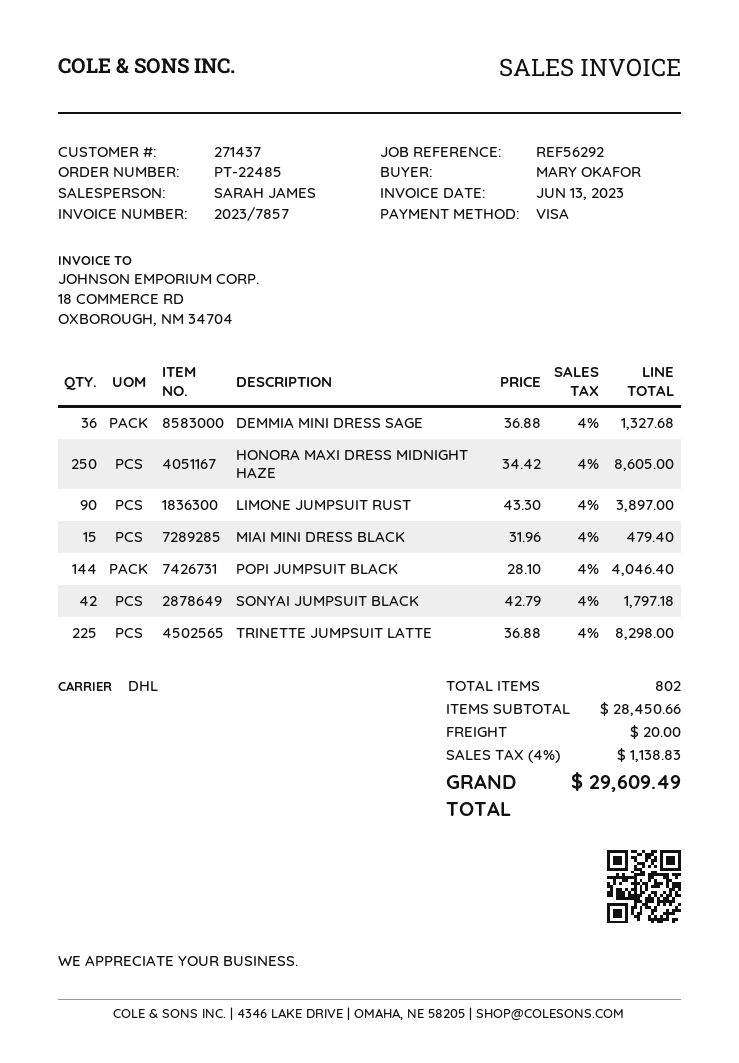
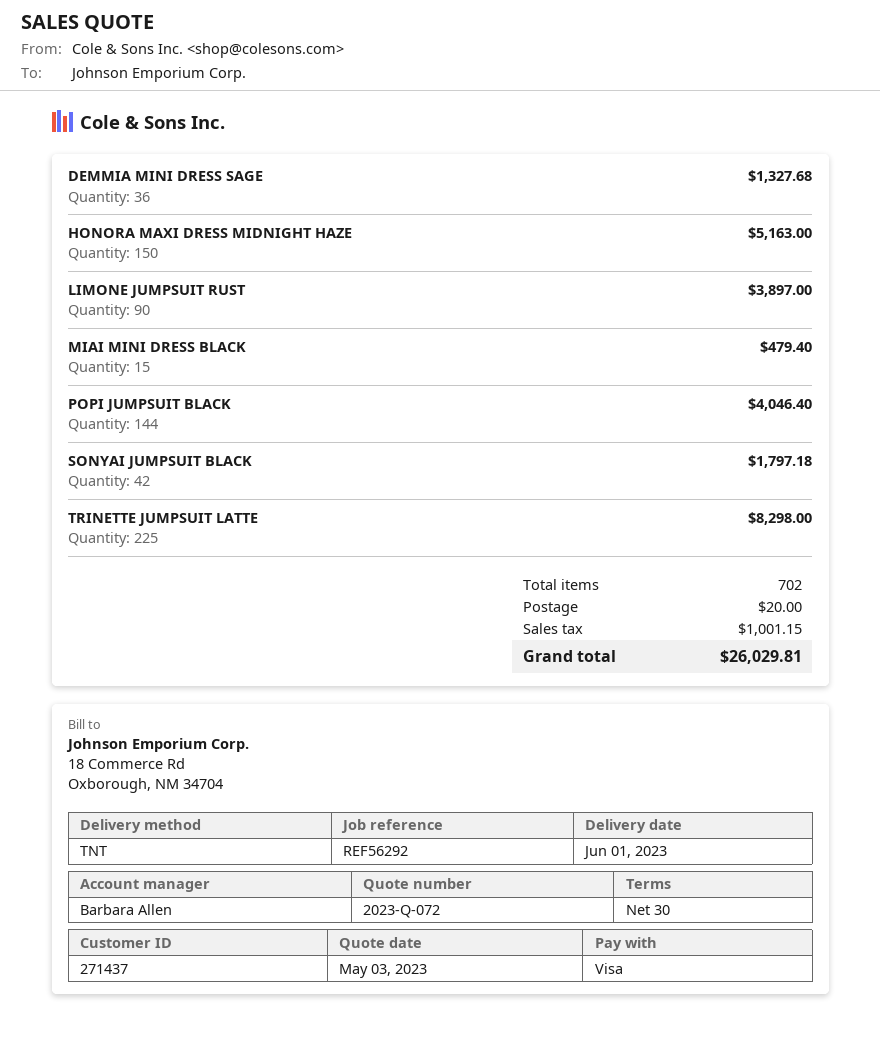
sales rep: SARAH JAMES -> Barbara Allen
shipping method: DHL -> TNT
HONORA MAXI DRESS MIDNIGHT HAZE: 250 for 8605.00 -> 150 for 5163.00
total quantity: 802 -> 702
tax: 1138.83 -> 1001.15
total: 29609.49 -> 26029.81

